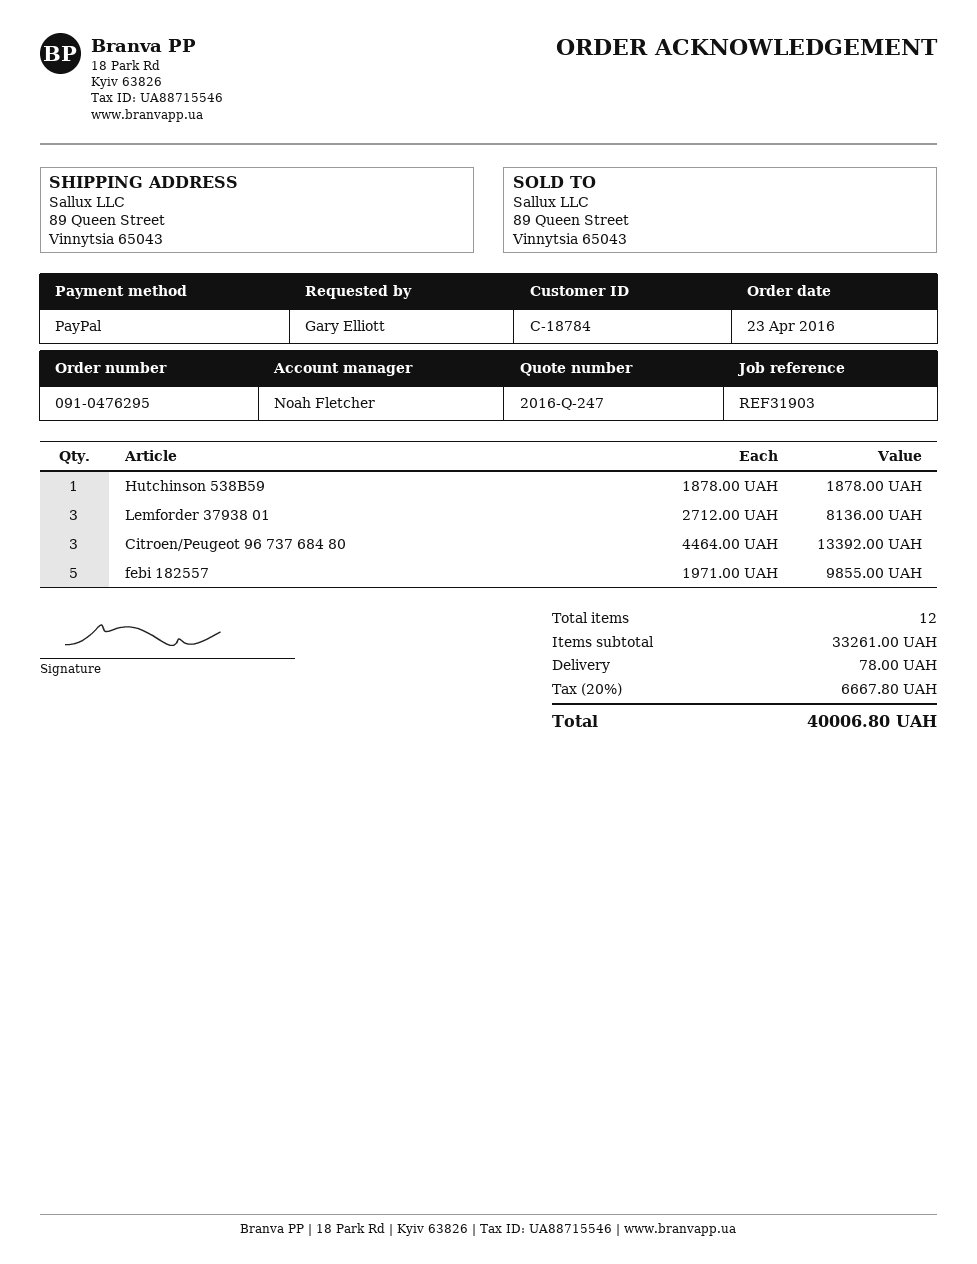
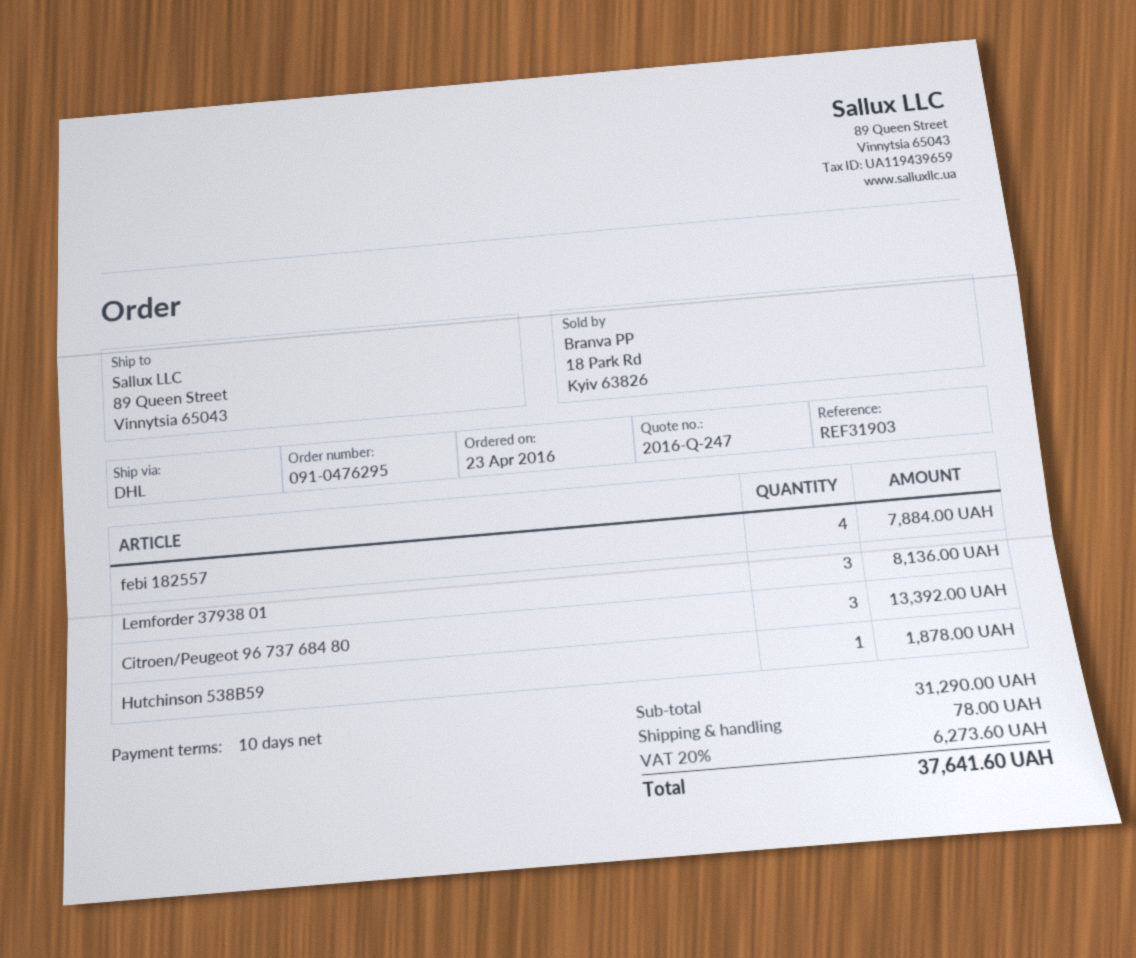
febi 182557: 5 for 9855.00 -> 4 for 7884.00
subtotal: 33261.00 -> 31290.00
tax: 20% = 6667.80 -> 20% = 6273.60
total: 40006.80 -> 37641.60

